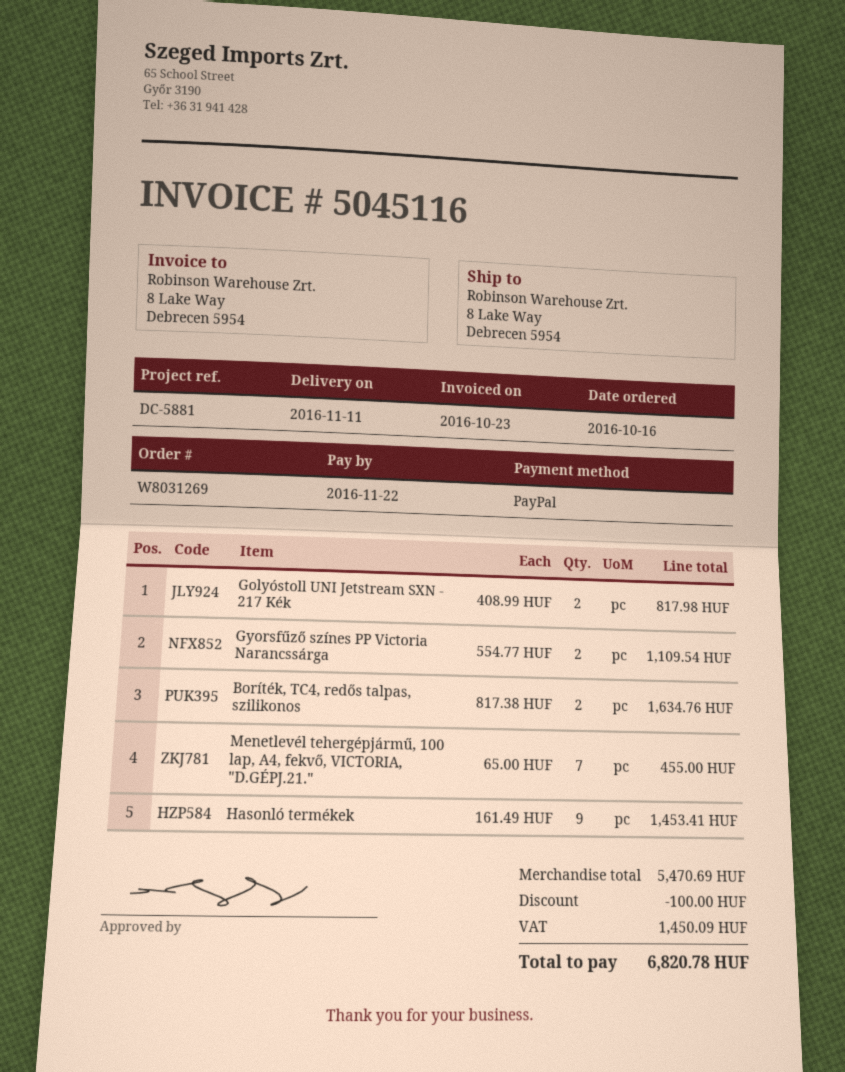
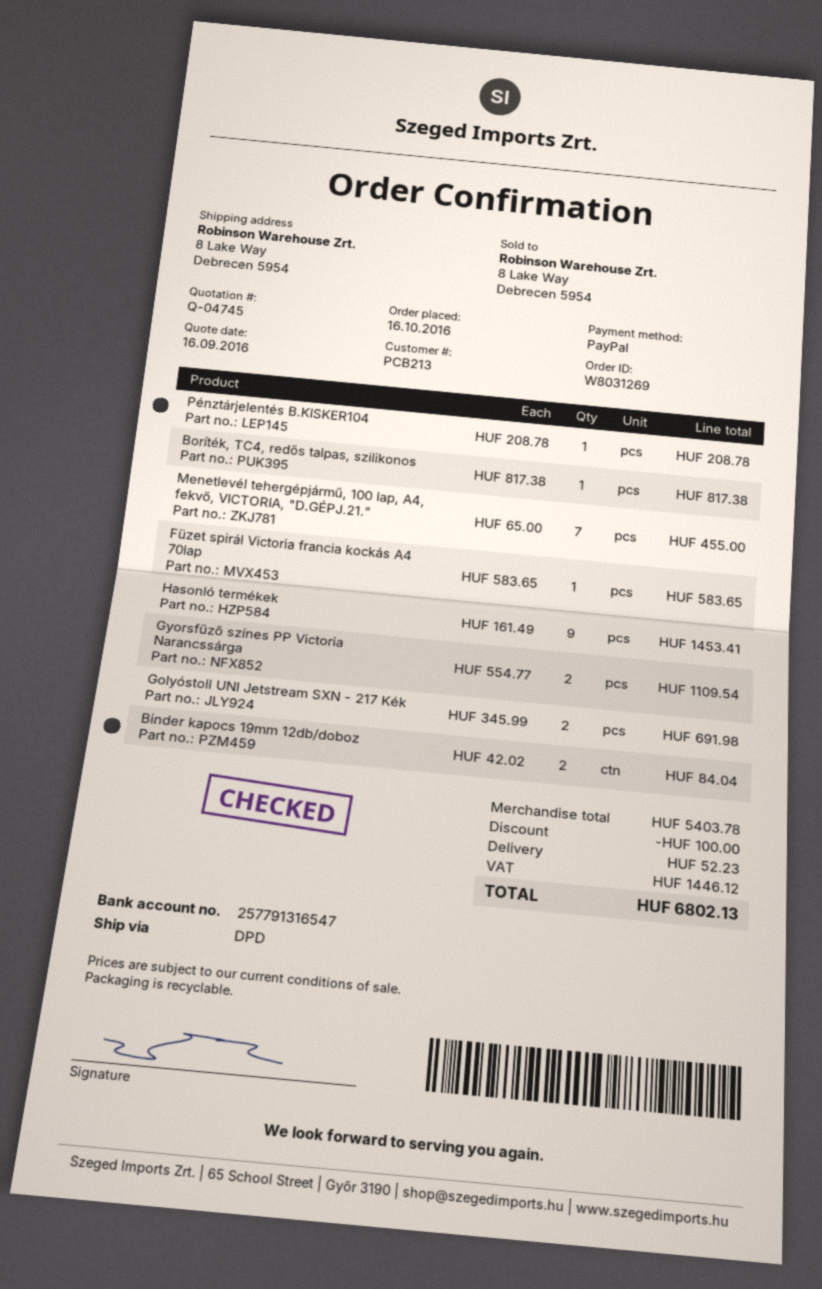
Golyóstoll UNI Jetstream SXN - 217 Kék: 2 x 408.99 = 817.98 -> 2 x 345.99 = 691.98
Boríték, TC4, redős talpas, szilikonos: 2 x 817.38 = 1634.76 -> 1 x 817.38 = 817.38
Pénztárjelentés B.KISKER104: none -> 1 x 208.78 = 208.78
Füzet spirál Victoria francia kockás A4 70lap: none -> 1 x 583.65 = 583.65
Binder kapocs 19mm 12db/doboz: none -> 2 x 42.02 = 84.04
subtotal: 5470.69 -> 5403.78
shipping: none -> 52.23
tax: 1450.09 -> 1446.12
total: 6820.78 -> 6802.13

